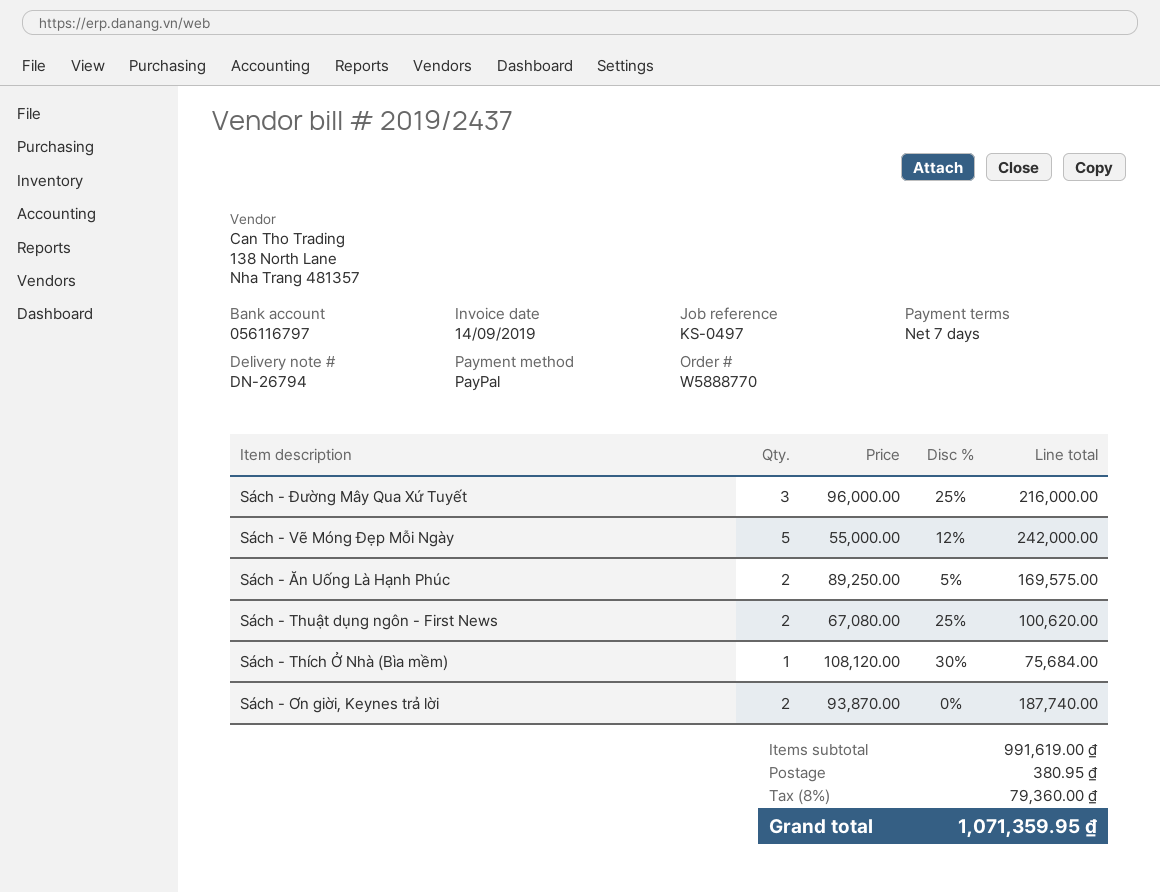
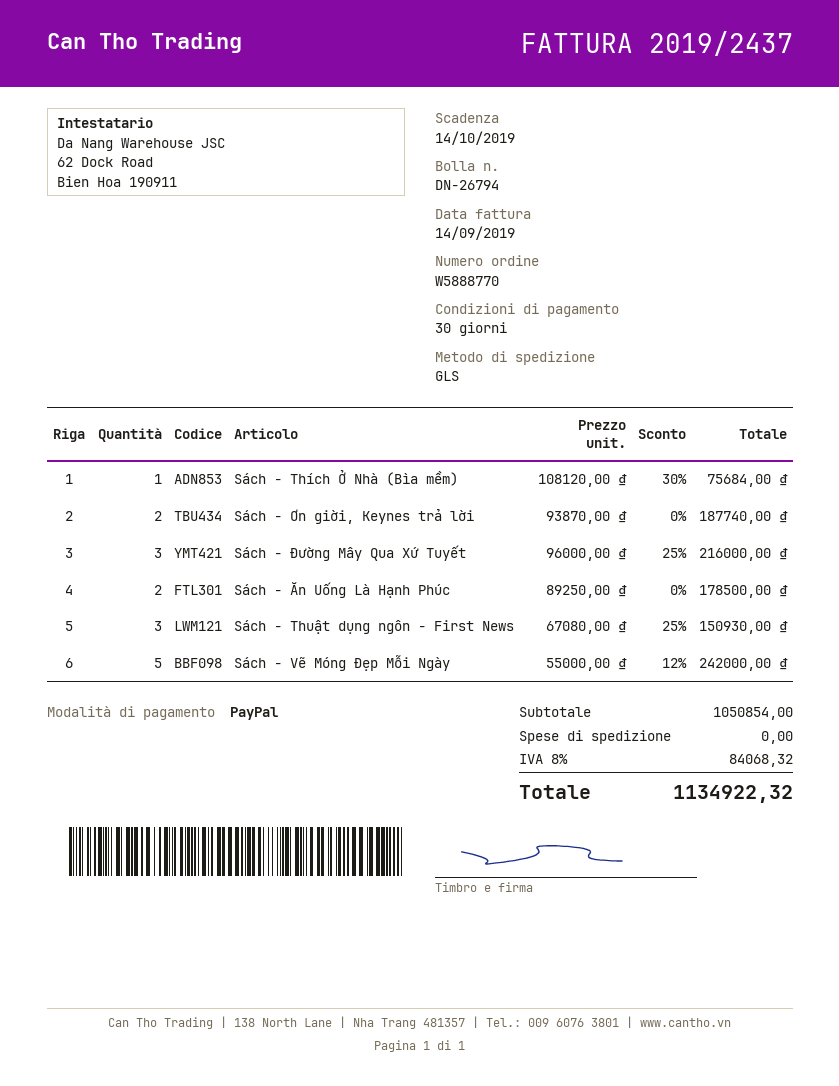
payment terms: 7 days -> 30 days
Sách - Ăn Uống Là Hạnh Phúc: 2 x 89250.00 - 5% = 169575.00 -> 2 x 89250.00 = 178500.00
Sách - Thuật dụng ngôn - First News: 2 x 67080.00 - 25% = 100620.00 -> 3 x 67080.00 - 25% = 150930.00
subtotal: 991619.00 -> 1050854.00
shipping: 380.95 -> 0.00
tax: 8% = 79360.00 -> 8% = 84068.32
total: 1071359.95 -> 1134922.32

